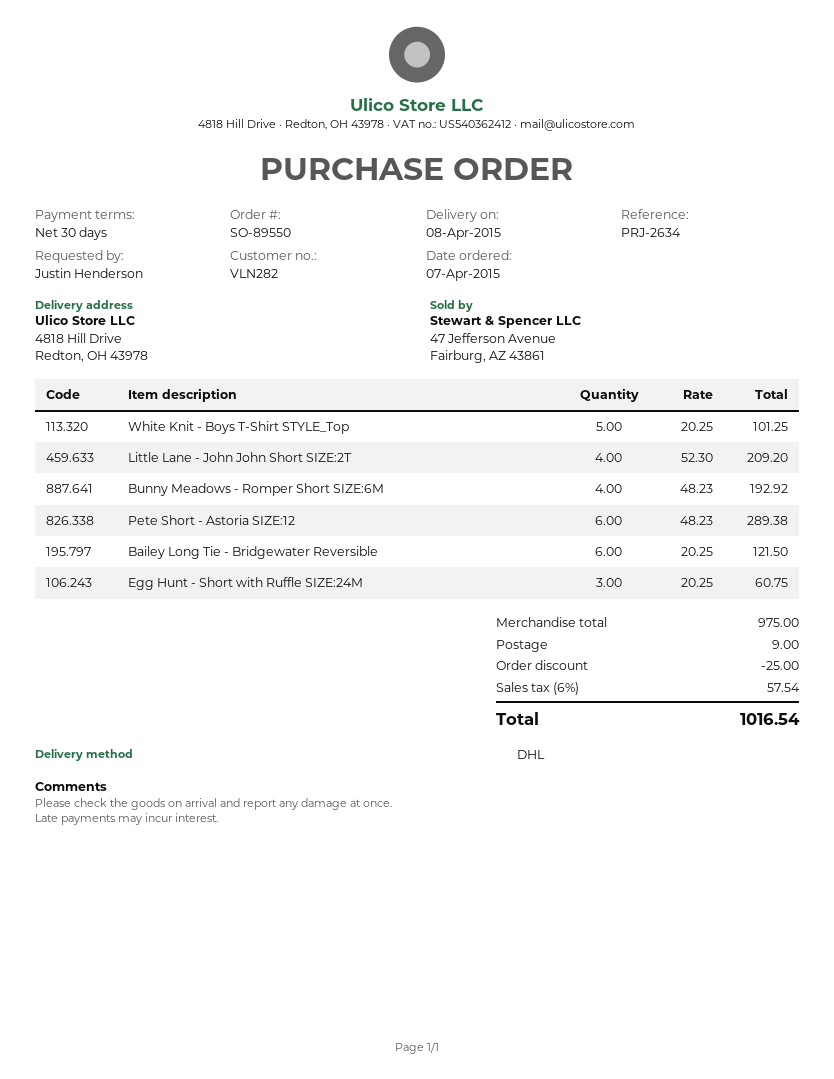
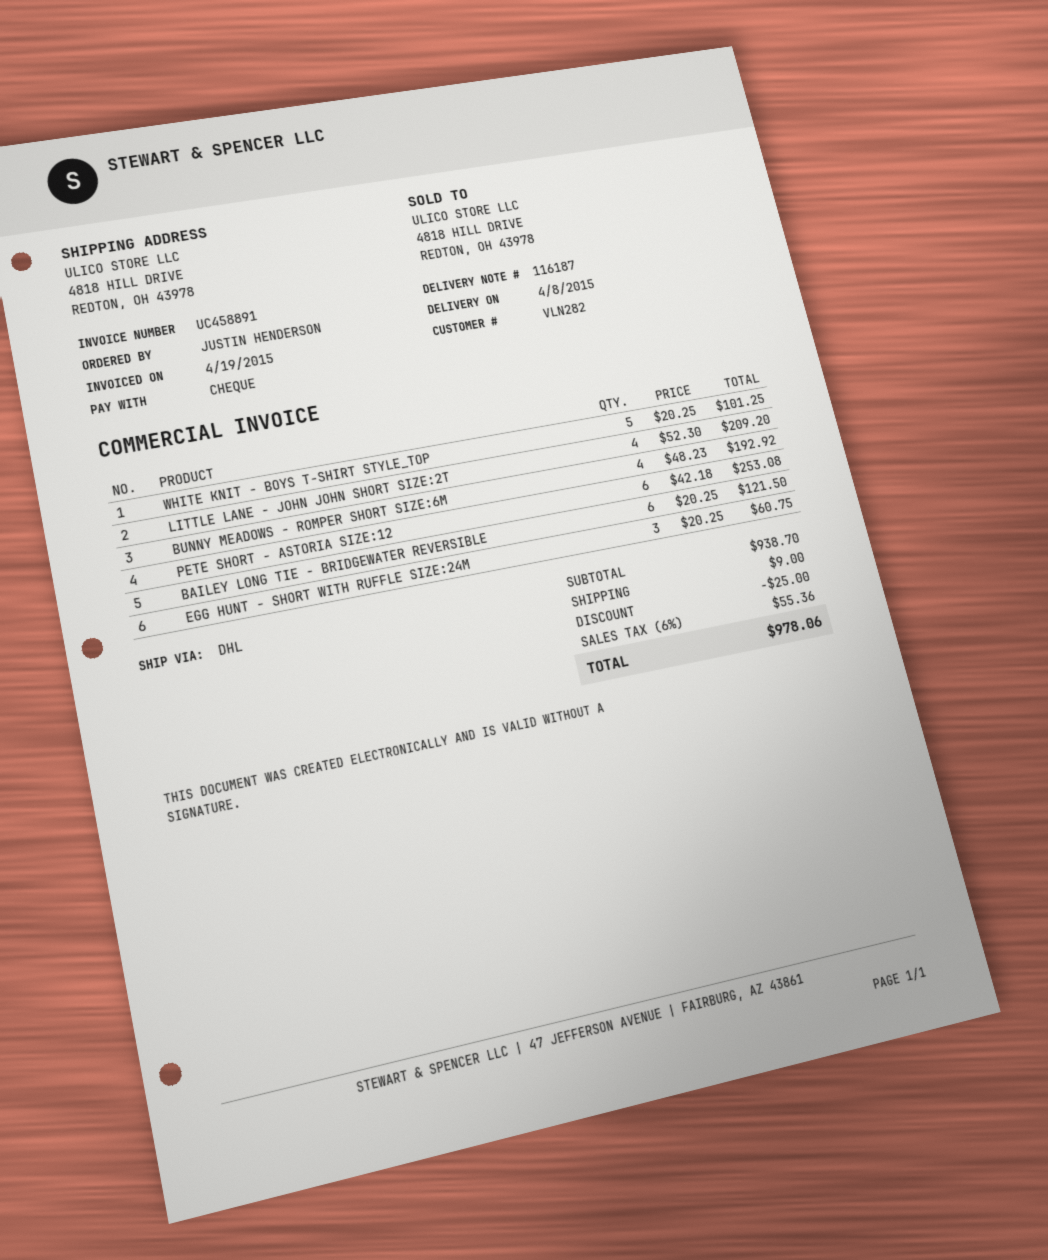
Pete Short - Astoria SIZE:12: 6 x 48.23 = 289.38 -> 6 x 42.18 = 253.08
subtotal: 975.00 -> 938.70
tax: 6% = 57.54 -> 6% = 55.36
total: 1016.54 -> 978.06

